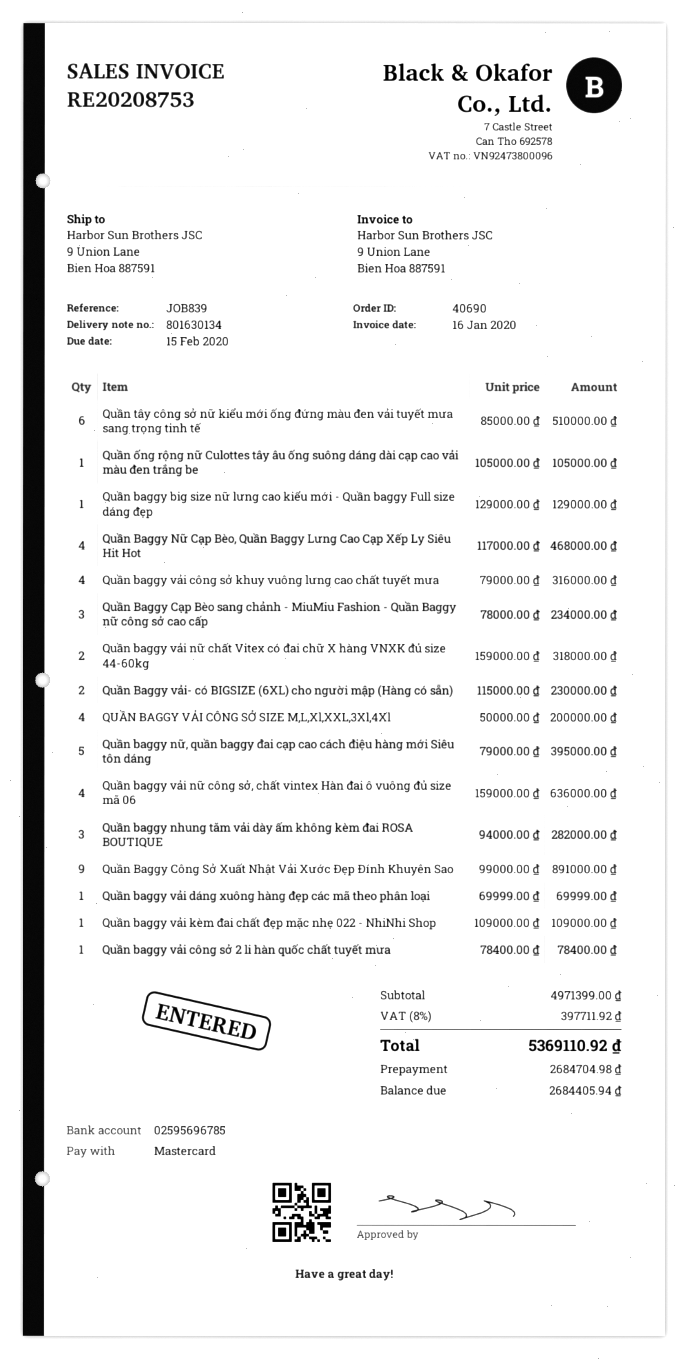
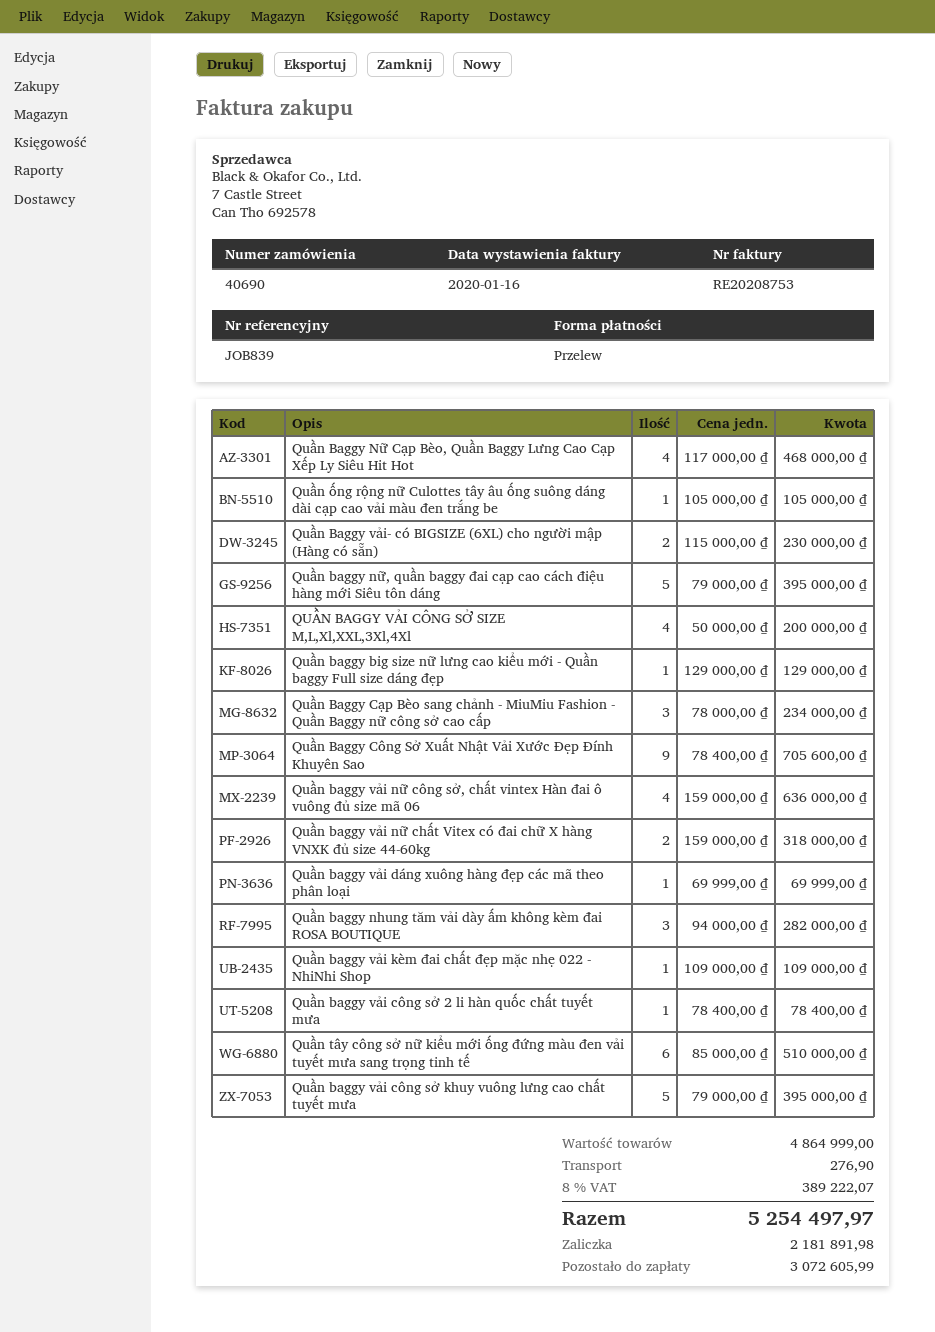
payment method: Mastercard -> bank transfer
Quần baggy vải công sở khuy vuông lưng cao chất tuyết mưa: 4 x 79000.00 = 316000.00 -> 5 x 79000.00 = 395000.00
Quần Baggy Công Sở Xuất Nhật Vải Xước Đẹp Đính Khuyên Sao: 9 x 99000.00 = 891000.00 -> 9 x 78400.00 = 705600.00
subtotal: 4971399.00 -> 4864999.00
shipping: none -> 276.90
tax: 8% = 397711.92 -> 8% = 389222.07
total: 5369110.92 -> 5254497.97
deposit: 2684704.98 -> 2181891.98
balance: 2684405.94 -> 3072605.99

